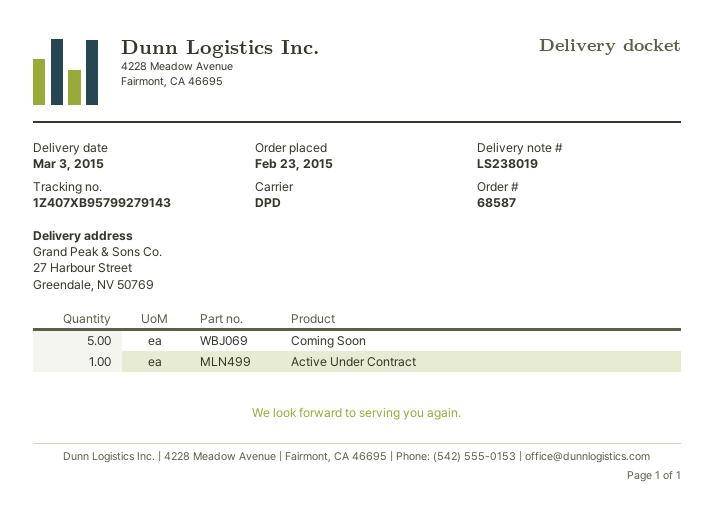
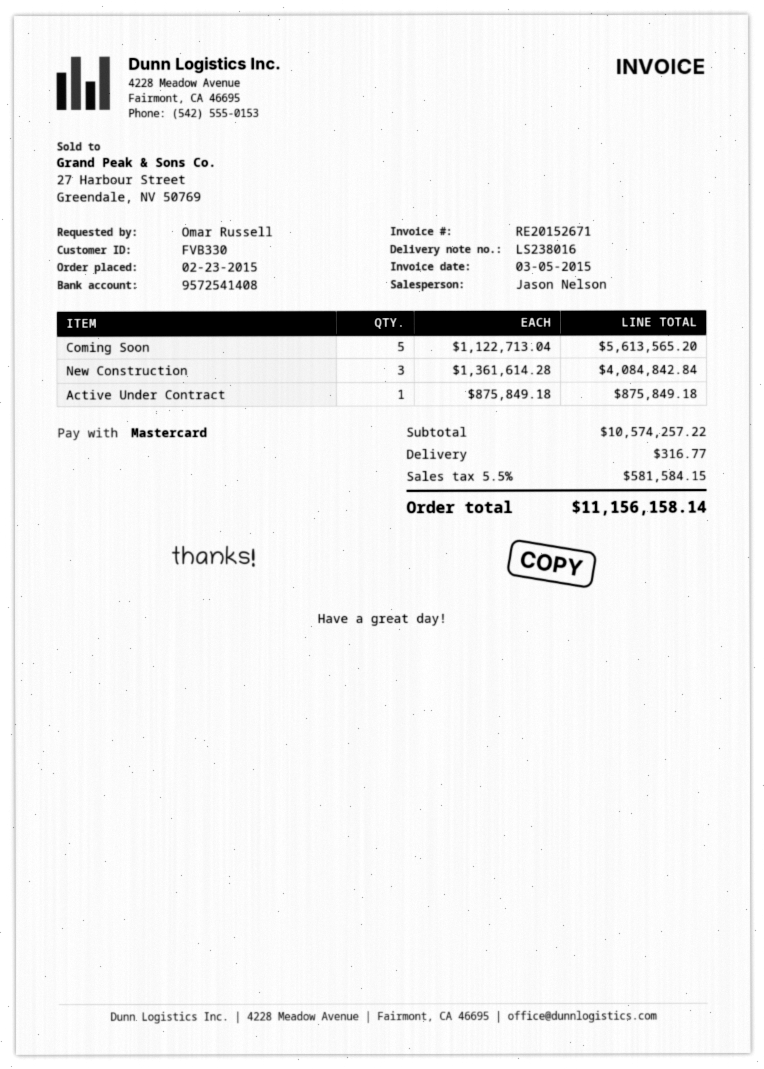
delivery note number: LS238019 -> LS238016
New Construction: none -> 3

